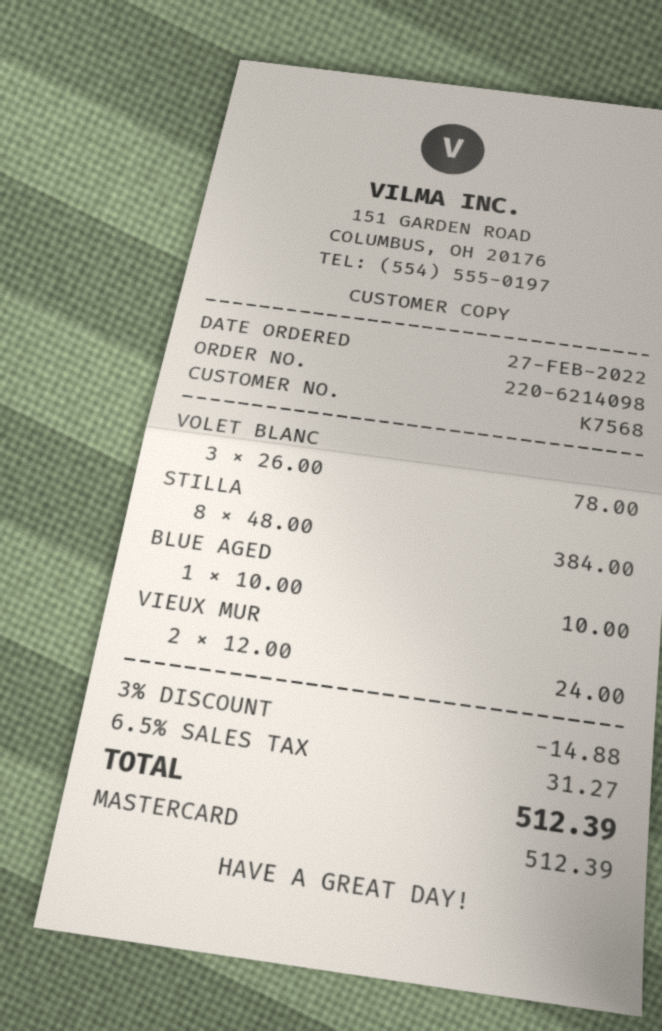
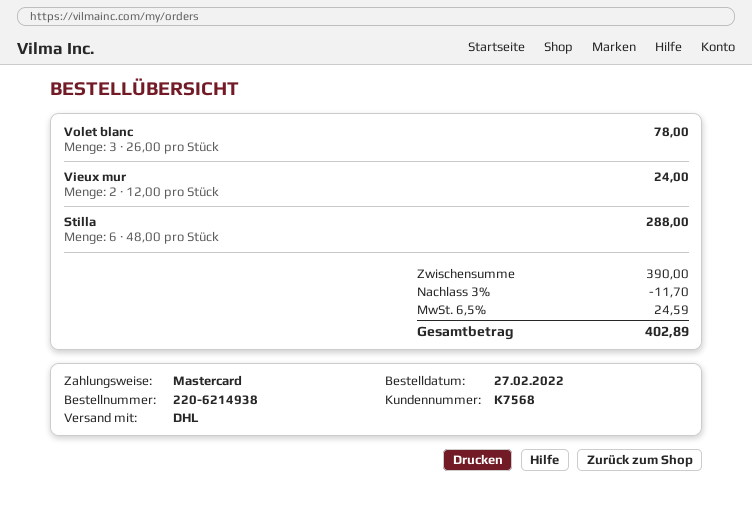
order number: 220-6214098 -> 220-6214938
STILLA: 8 x 48.00 = 384.00 -> 6 x 48.00 = 288.00
BLUE AGED: 1 x 10.00 = 10.00 -> none
discount: 3% = 14.88 -> 3% = 11.70
tax: 6.5% = 31.27 -> 6.5% = 24.59
total: 512.39 -> 402.89

